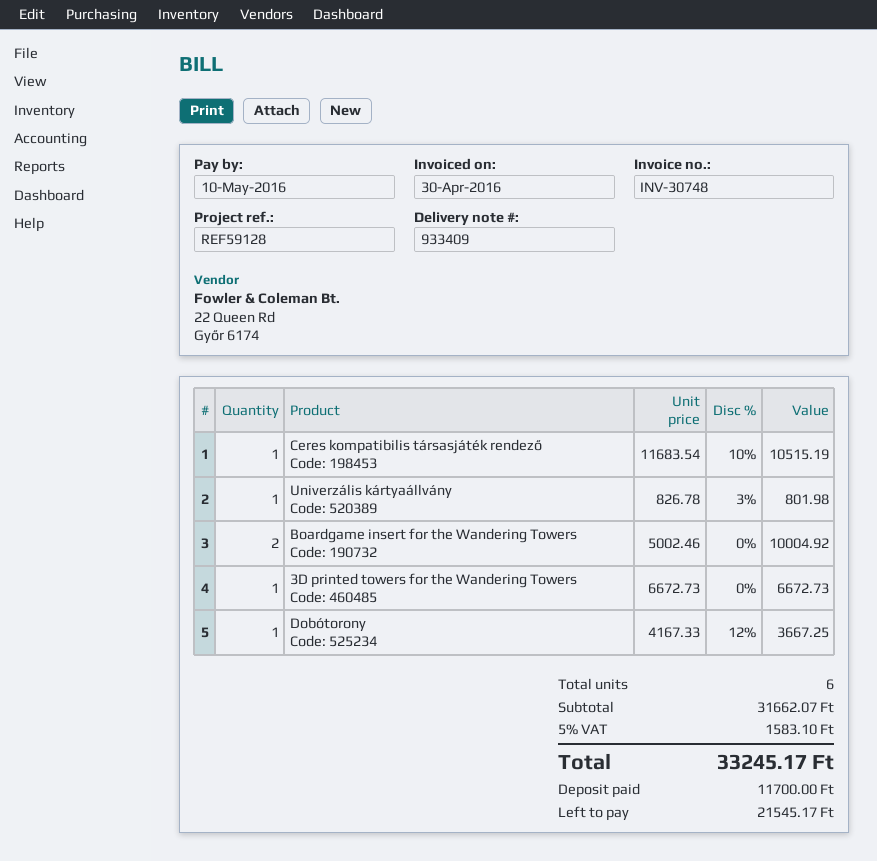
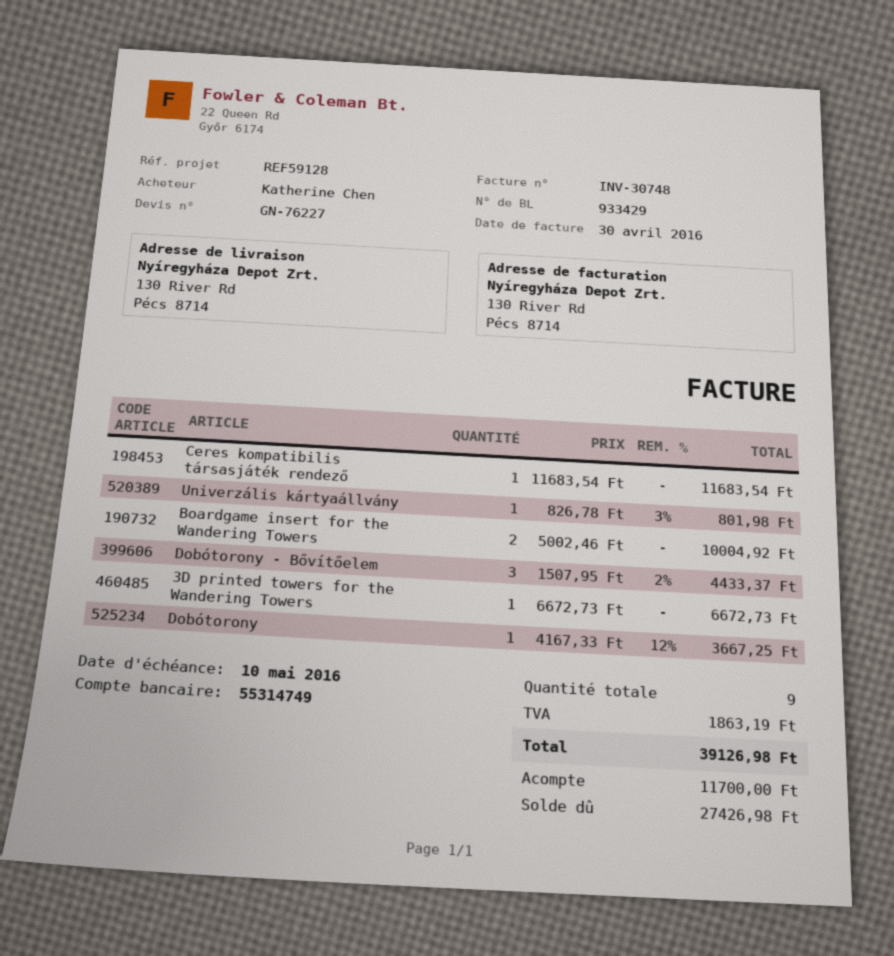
delivery note number: 933409 -> 933429
Ceres kompatibilis társasjáték rendező: 1 x 11683.54 - 10% = 10515.19 -> 1 x 11683.54 = 11683.54
Dobótorony - Bővítőelem: none -> 3 x 1507.95 - 2% = 4433.37
total quantity: 6 -> 9
tax: 1583.10 -> 1863.19
total: 33245.17 -> 39126.98
balance: 21545.17 -> 27426.98

